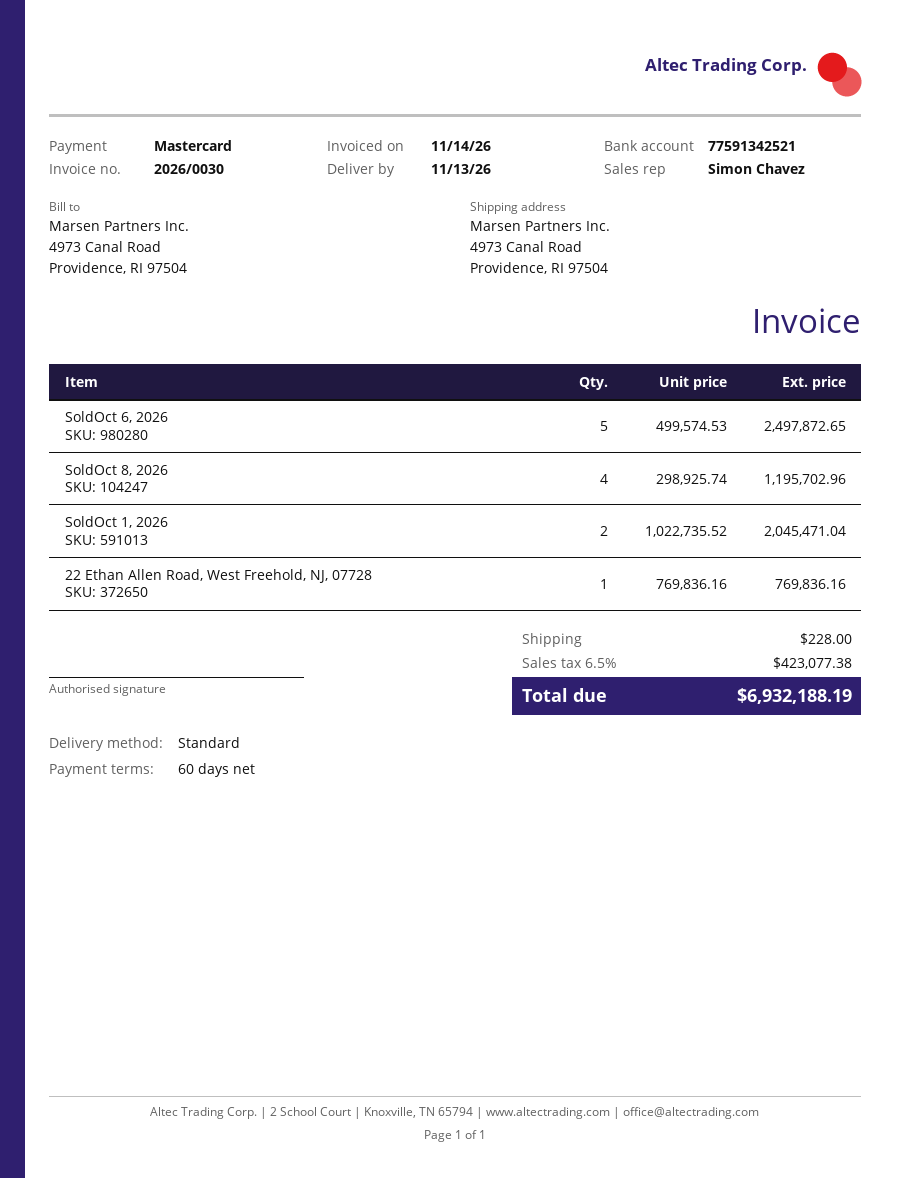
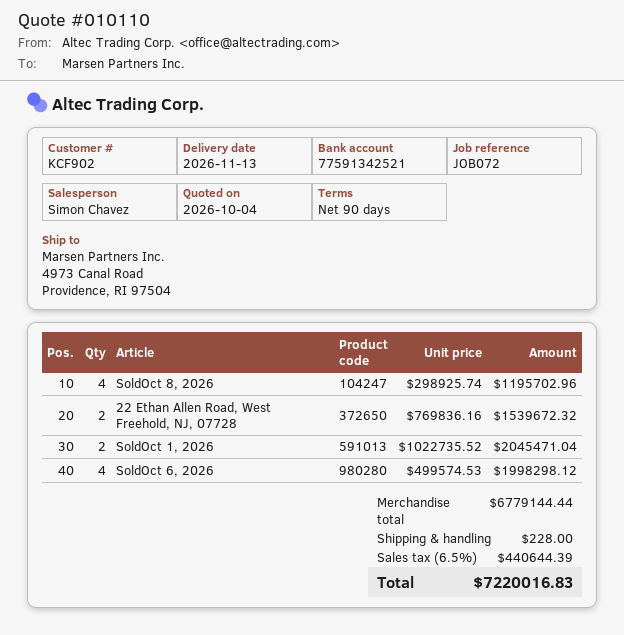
payment terms: 60 days -> 90 days
SoldOct 6, 2026: 5 x 499574.53 = 2497872.65 -> 4 x 499574.53 = 1998298.12
22 Ethan Allen Road, West Freehold, NJ, 07728: 1 x 769836.16 = 769836.16 -> 2 x 769836.16 = 1539672.32
tax: 6.5% = 423077.38 -> 6.5% = 440644.39
total: 6932188.19 -> 7220016.83

